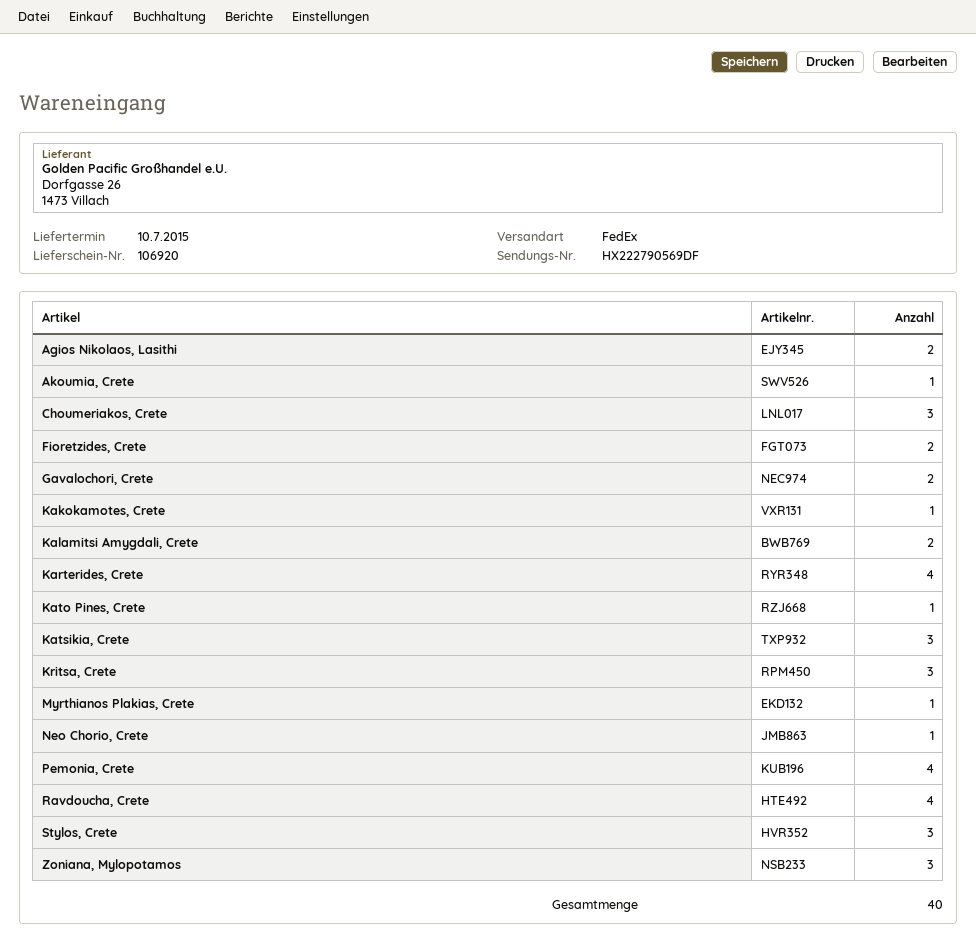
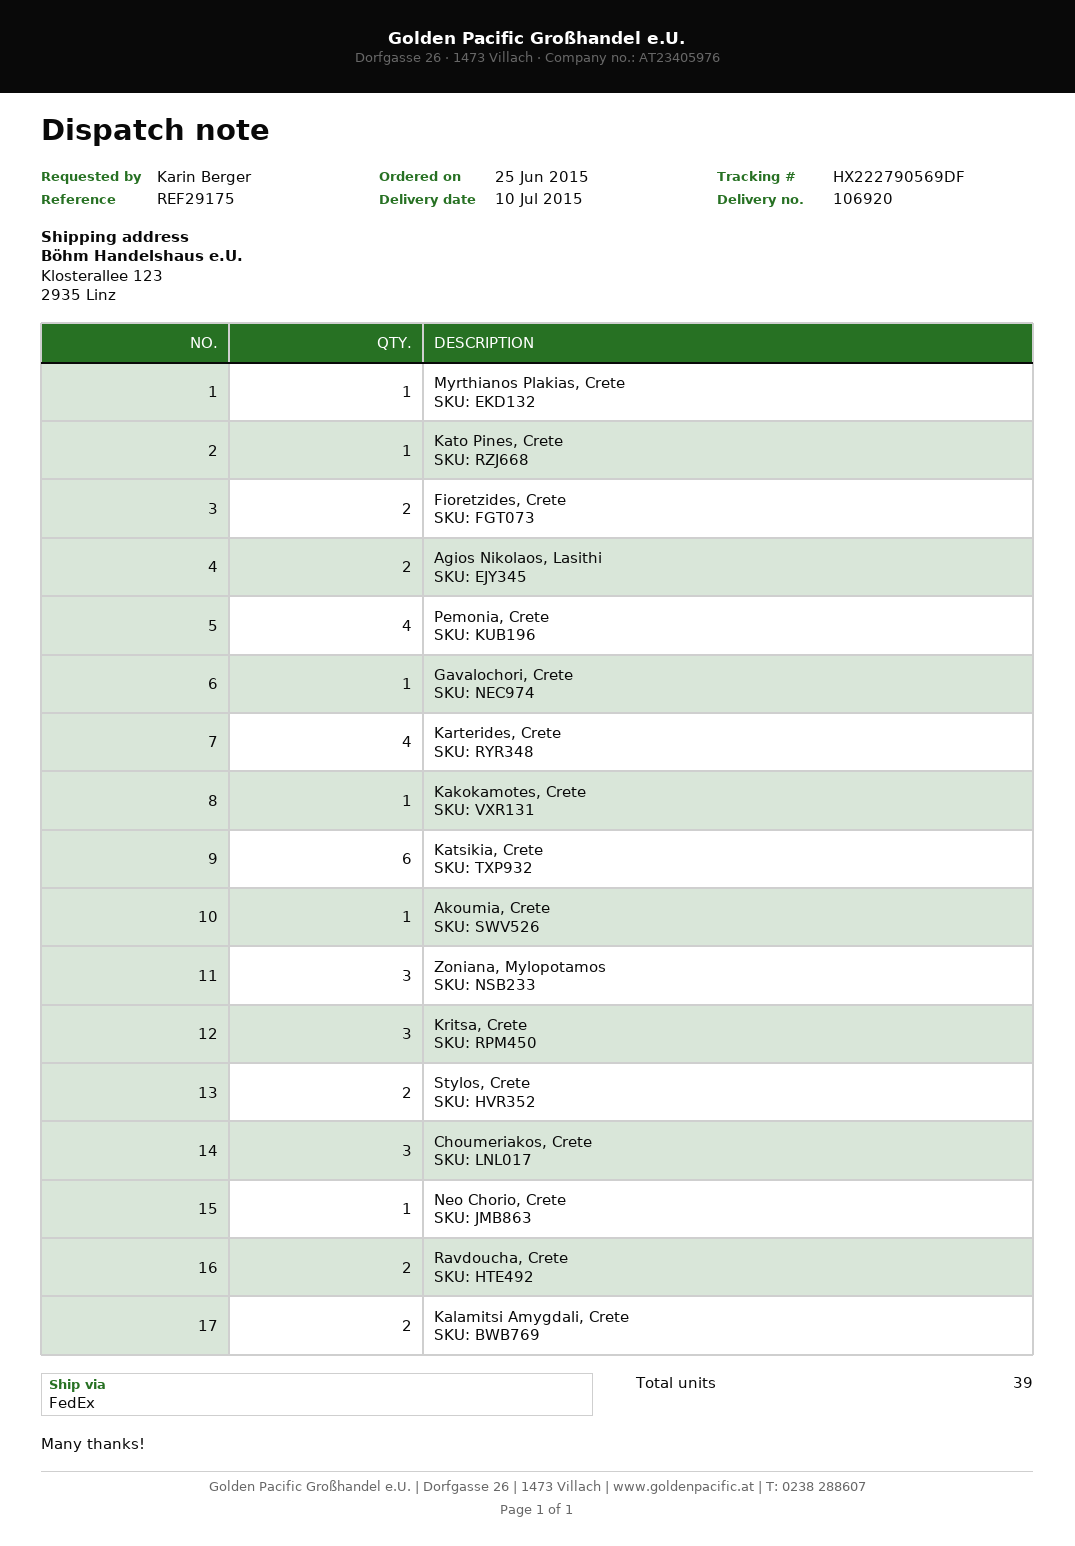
Gavalochori, Crete: 2 -> 1
Katsikia, Crete: 3 -> 6
Ravdoucha, Crete: 4 -> 2
Stylos, Crete: 3 -> 2
total quantity: 40 -> 39

